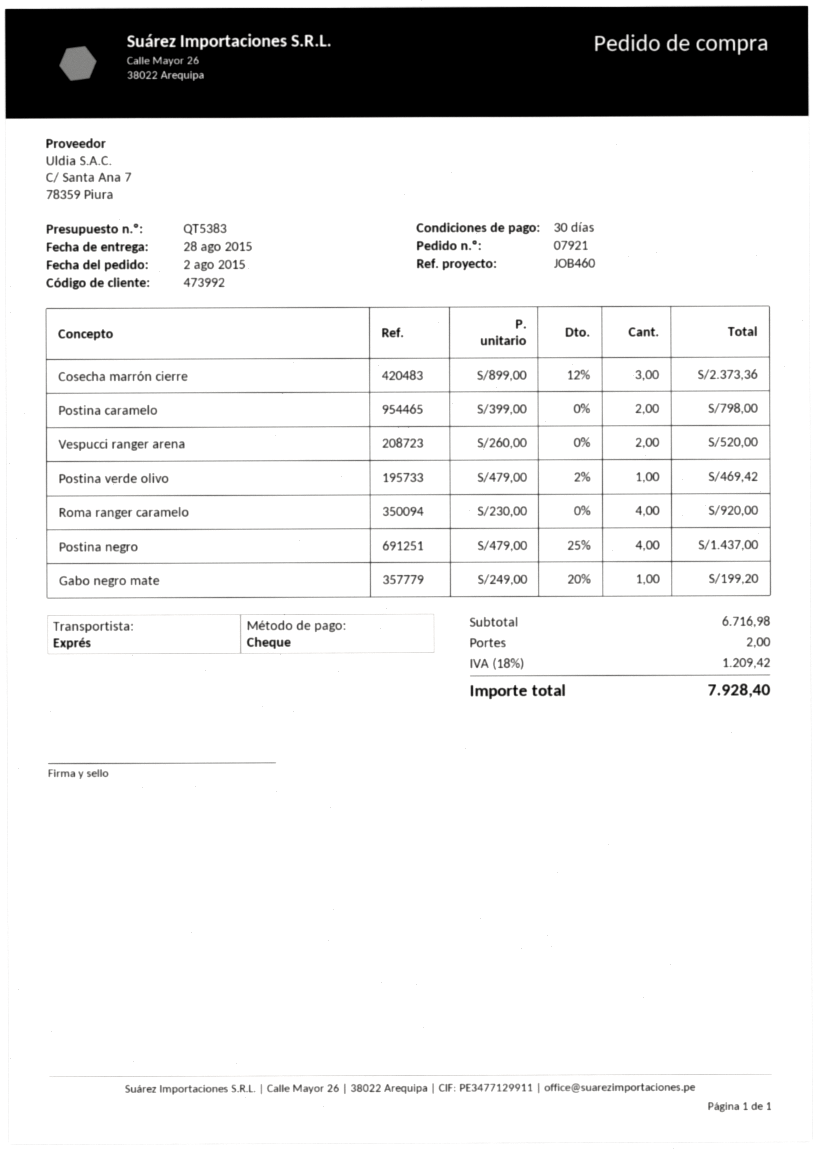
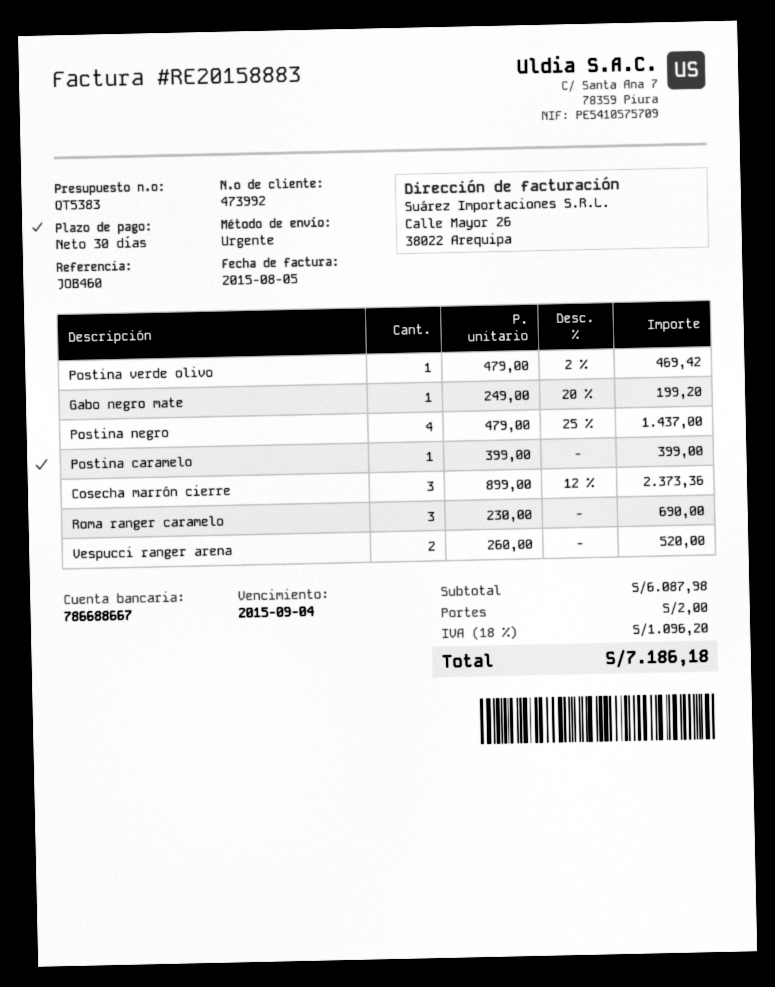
Postina caramelo: 2 x 399.00 = 798.00 -> 1 x 399.00 = 399.00
Roma ranger caramelo: 4 x 230.00 = 920.00 -> 3 x 230.00 = 690.00
subtotal: 6716.98 -> 6087.98
tax: 18% = 1209.42 -> 18% = 1096.20
total: 7928.40 -> 7186.18

